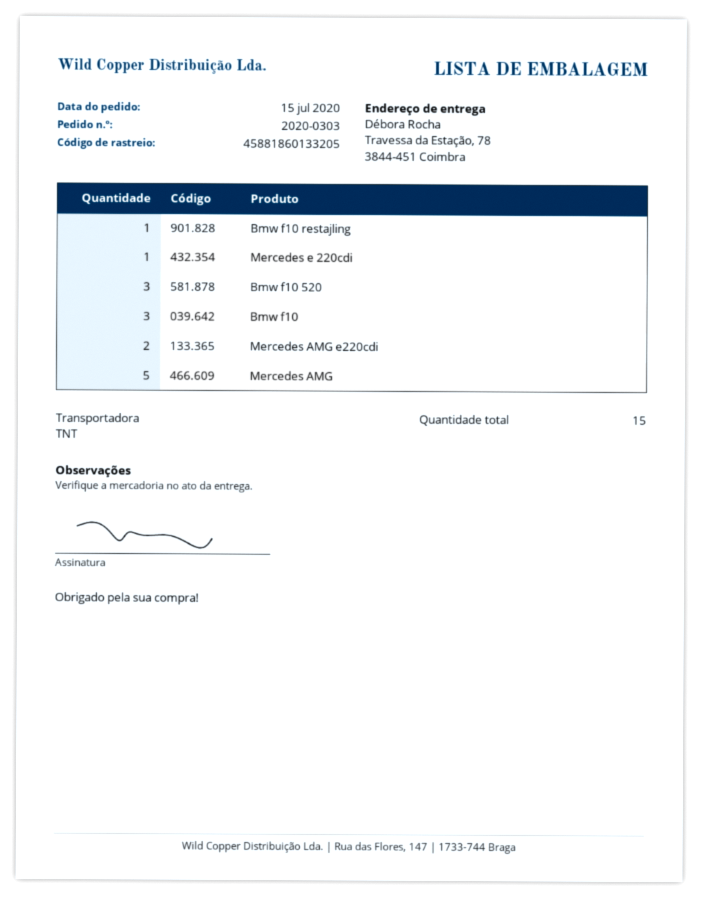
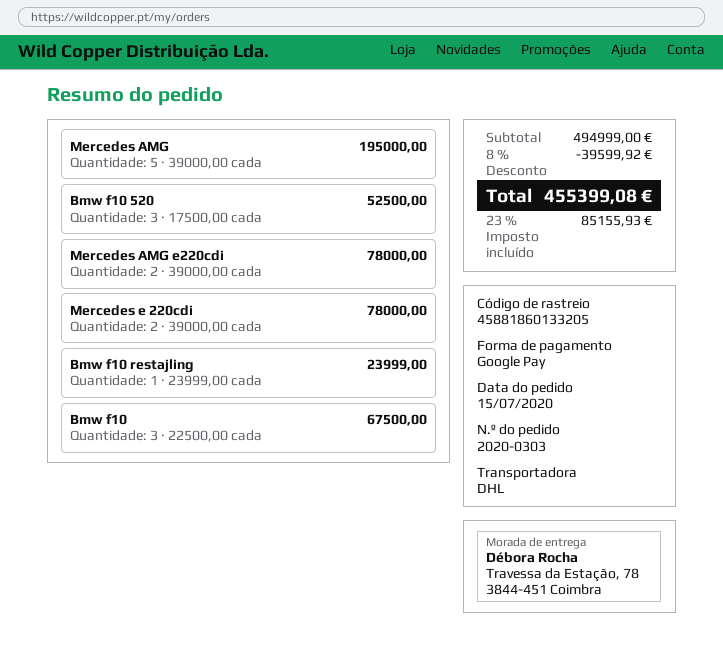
shipping method: TNT -> DHL
Mercedes e 220cdi: 1 -> 2

